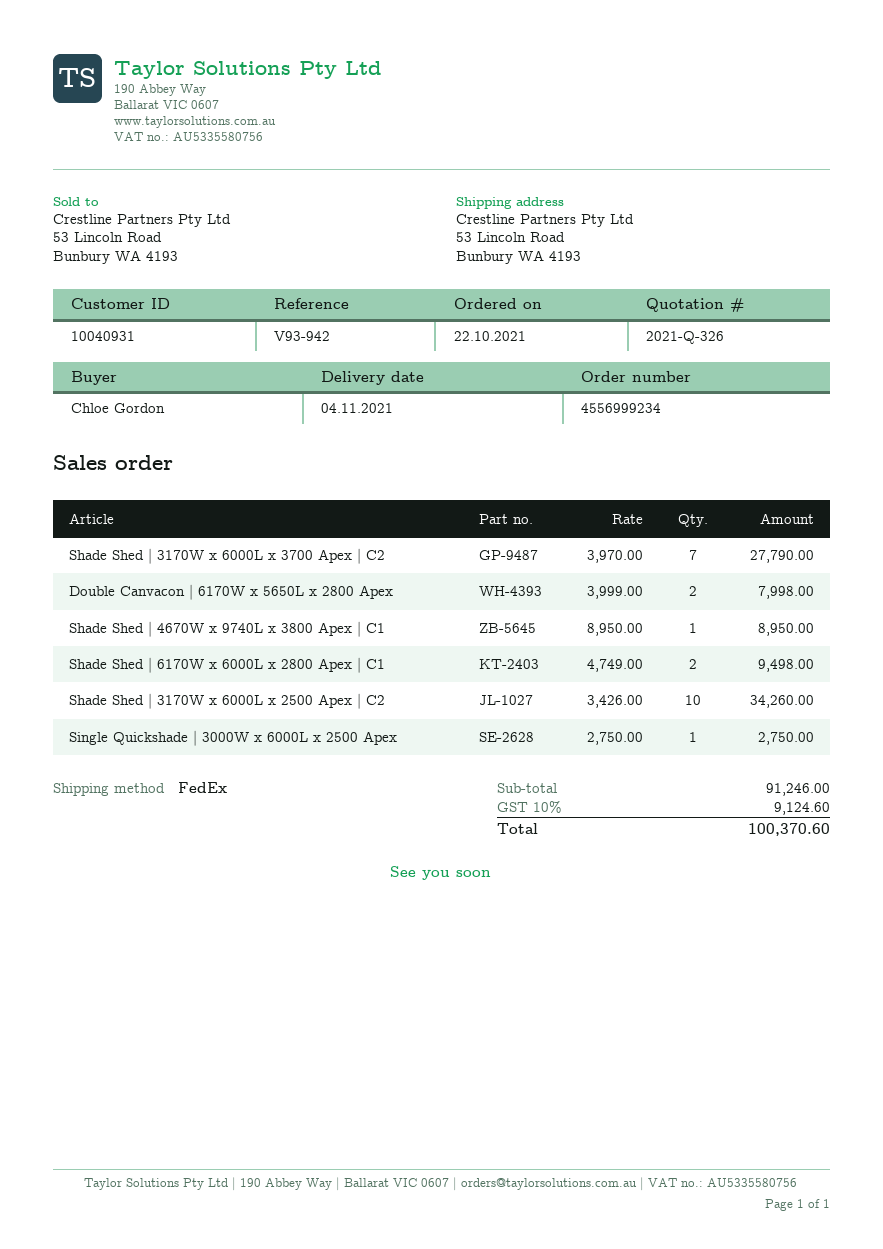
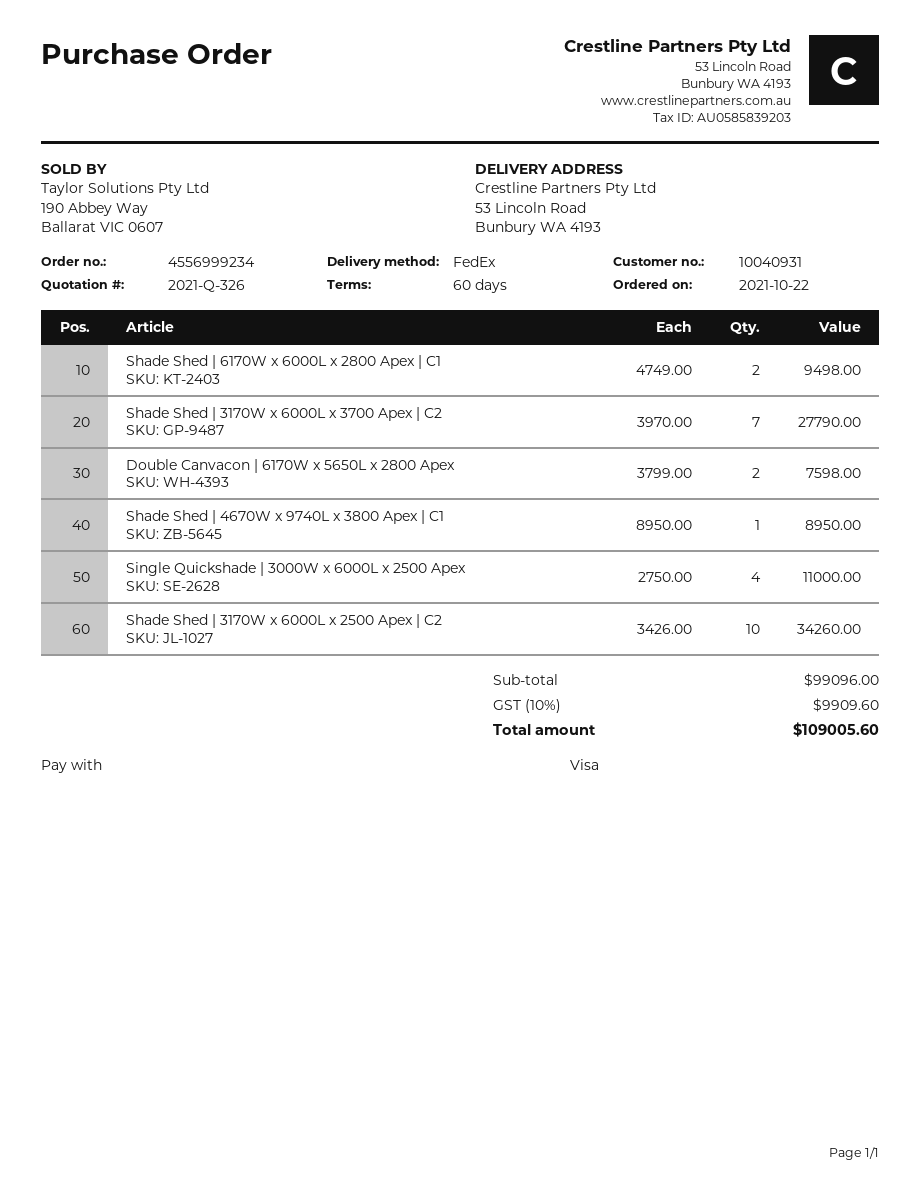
Double Canvacon | 6170W x 5650L x 2800 Apex: 2 x 3999.00 = 7998.00 -> 2 x 3799.00 = 7598.00
Single Quickshade | 3000W x 6000L x 2500 Apex: 1 x 2750.00 = 2750.00 -> 4 x 2750.00 = 11000.00
subtotal: 91246.00 -> 99096.00
tax: 10% = 9124.60 -> 10% = 9909.60
total: 100370.60 -> 109005.60

